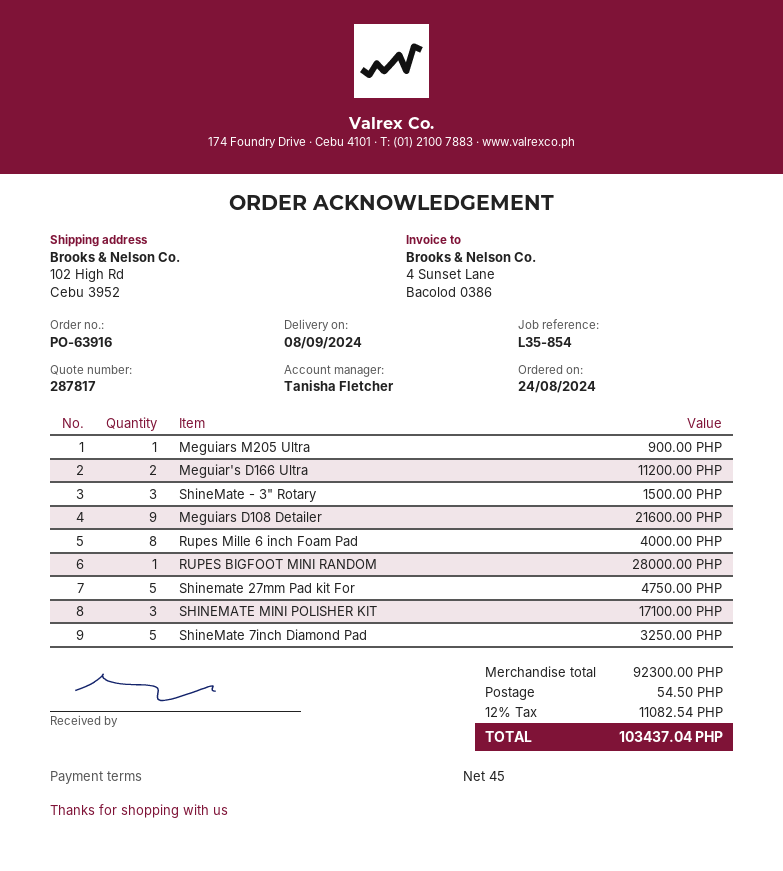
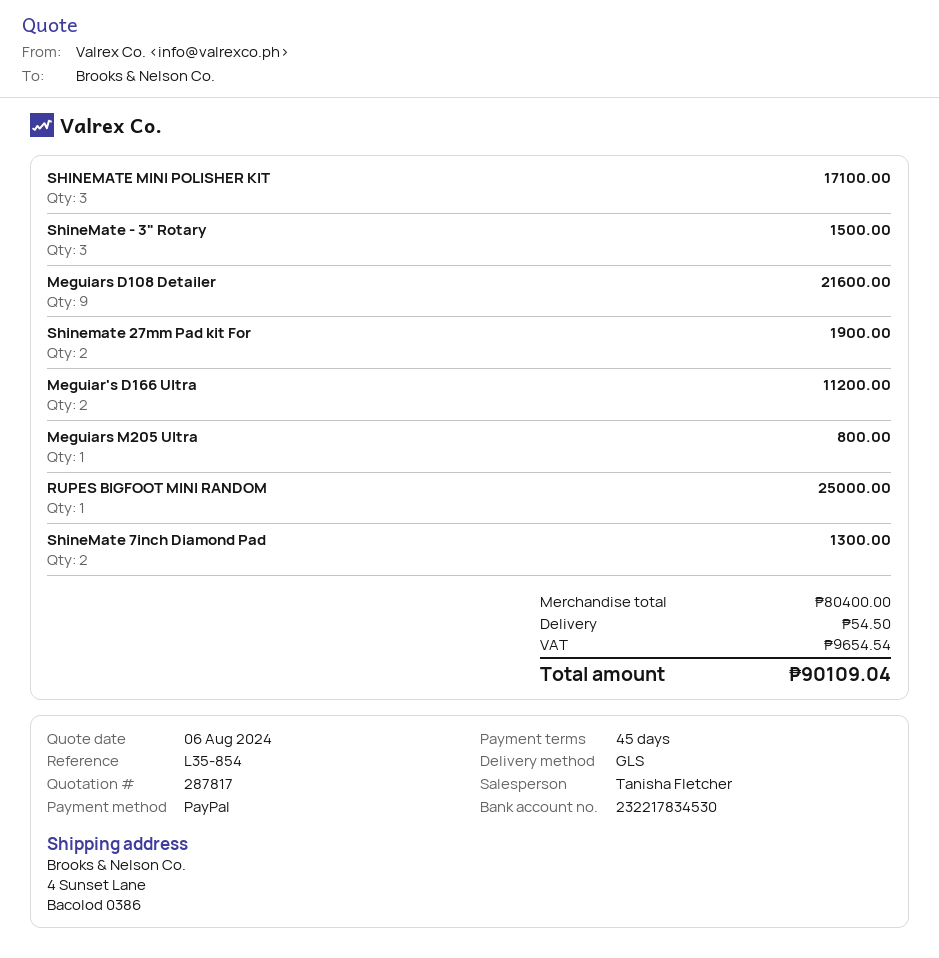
ship to: 102 High Rd, Cebu 3952 -> 4 Sunset Lane, Bacolod 0386
Meguiars M205 Ultra: 1 for 900.00 -> 1 for 800.00
Rupes Mille 6 inch Foam Pad: 8 for 4000.00 -> none
RUPES BIGFOOT MINI RANDOM: 1 for 28000.00 -> 1 for 25000.00
Shinemate 27mm Pad kit For: 5 for 4750.00 -> 2 for 1900.00
ShineMate 7inch Diamond Pad: 5 for 3250.00 -> 2 for 1300.00
subtotal: 92300.00 -> 80400.00
tax: 11082.54 -> 9654.54
total: 103437.04 -> 90109.04

